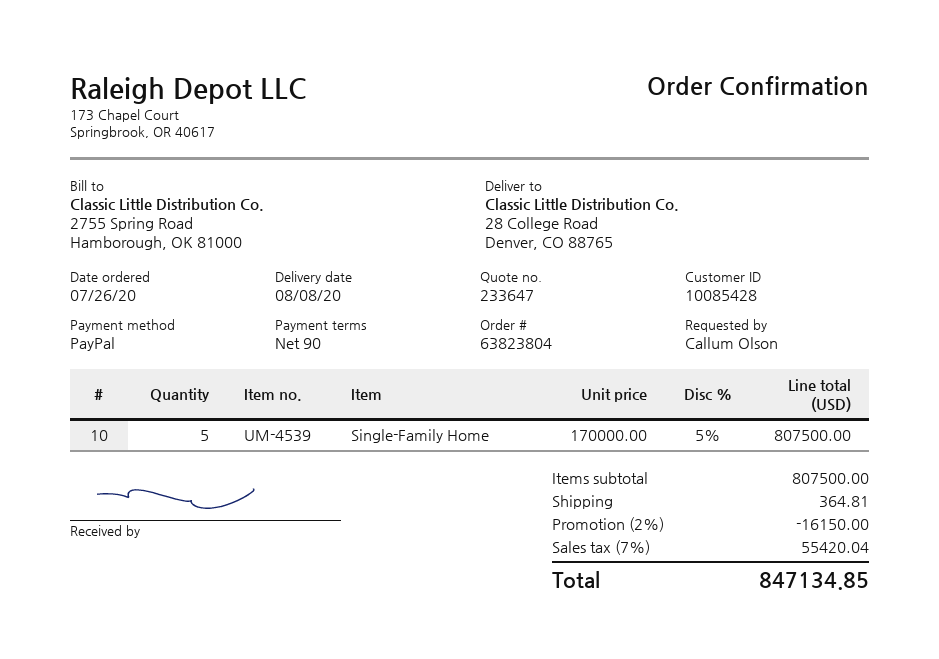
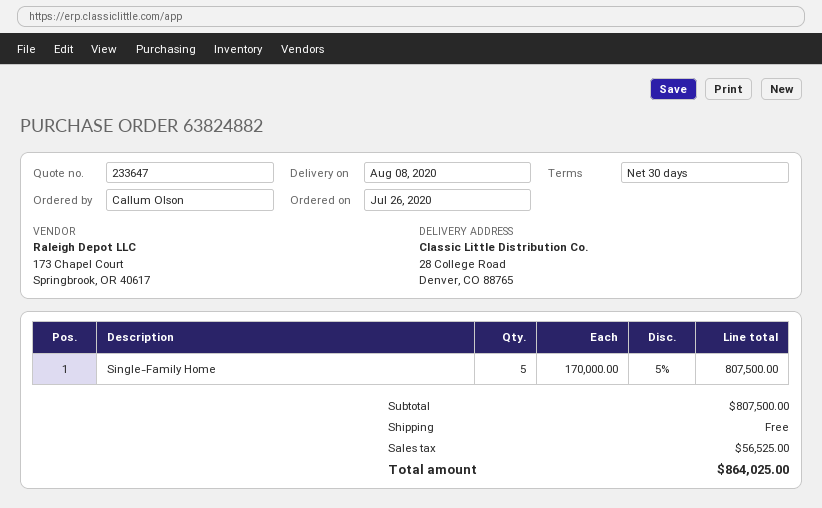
order number: 63823804 -> 63824882
payment terms: 90 days -> 30 days
discount: 2% = 16150.00 -> none
shipping: 364.81 -> 0.00
tax: 55420.04 -> 56525.00
total: 847134.85 -> 864025.00

